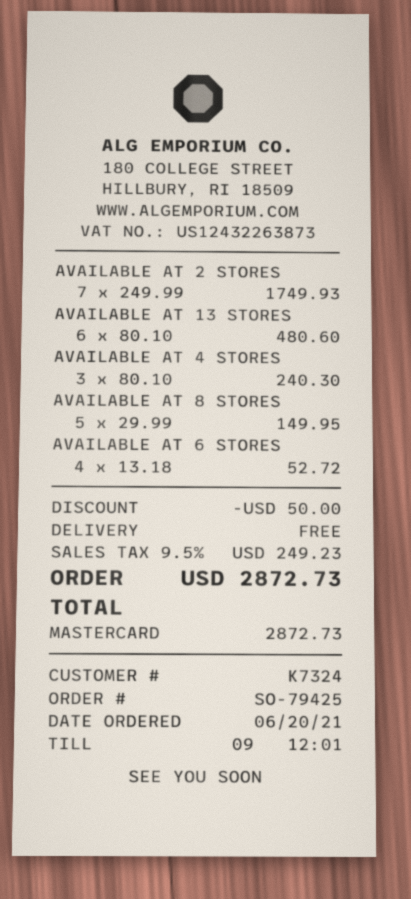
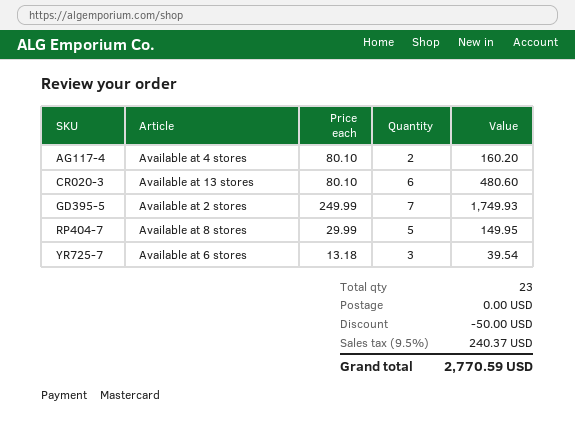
AVAILABLE AT 4 STORES: 3 x 80.10 = 240.30 -> 2 x 80.10 = 160.20
AVAILABLE AT 6 STORES: 4 x 13.18 = 52.72 -> 3 x 13.18 = 39.54
tax: 9.5% = 249.23 -> 9.5% = 240.37
total: 2872.73 -> 2770.59

